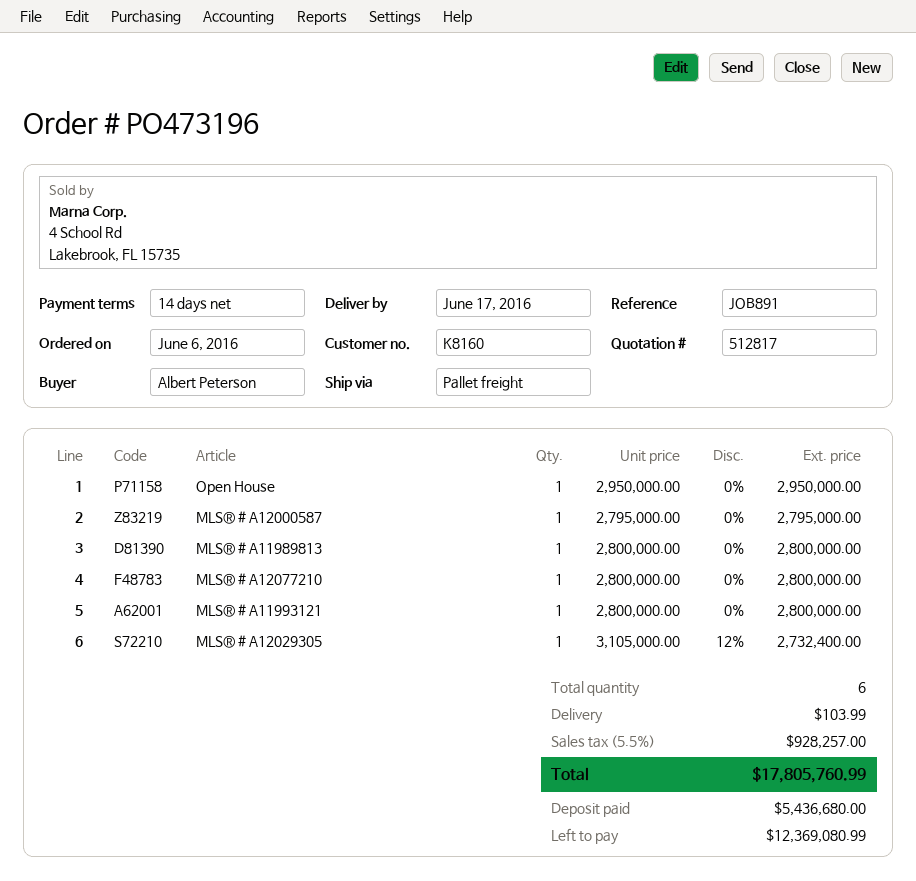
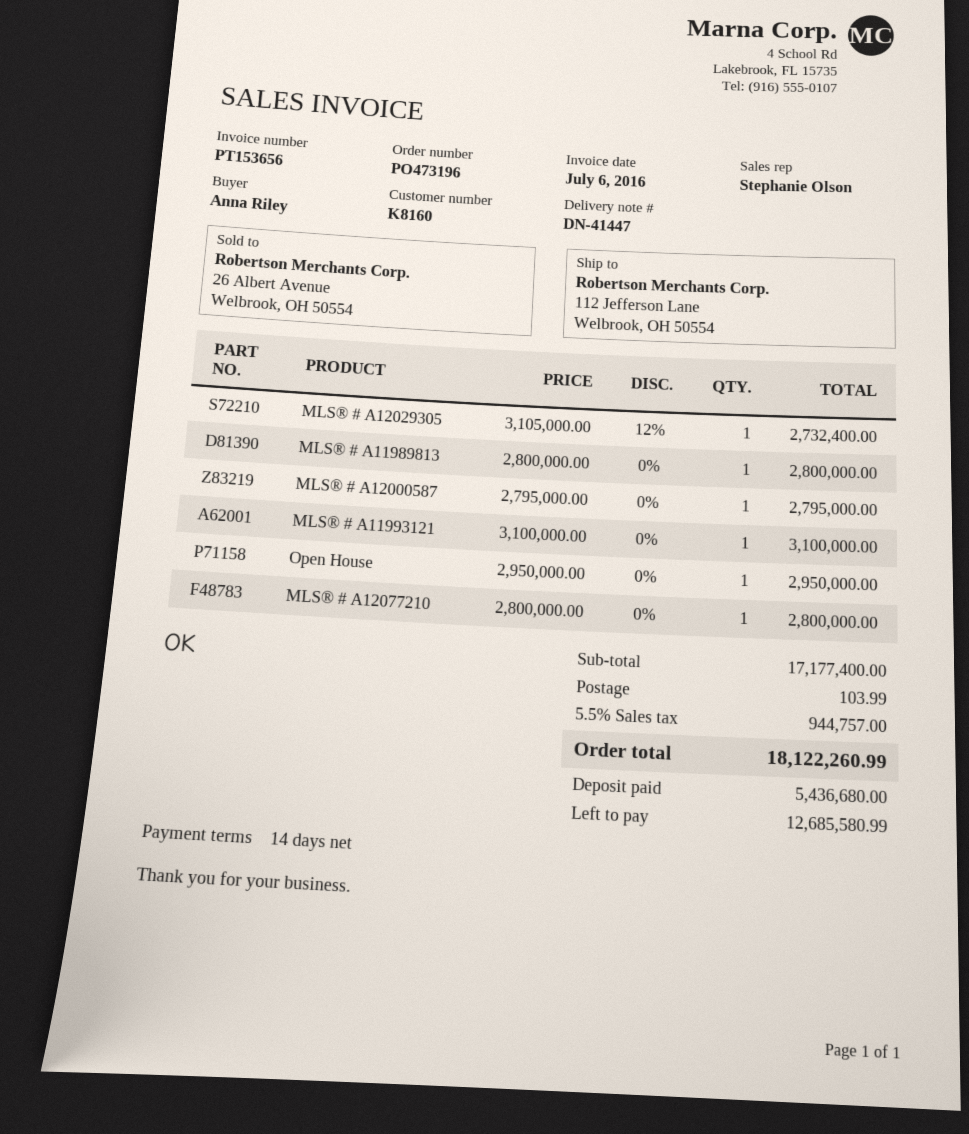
ordered by: Albert Peterson -> Anna Riley
MLS® # A11993121: 1 x 2800000.00 = 2800000.00 -> 1 x 3100000.00 = 3100000.00
tax: 5.5% = 928257.00 -> 5.5% = 944757.00
total: 17805760.99 -> 18122260.99
balance: 12369080.99 -> 12685580.99

